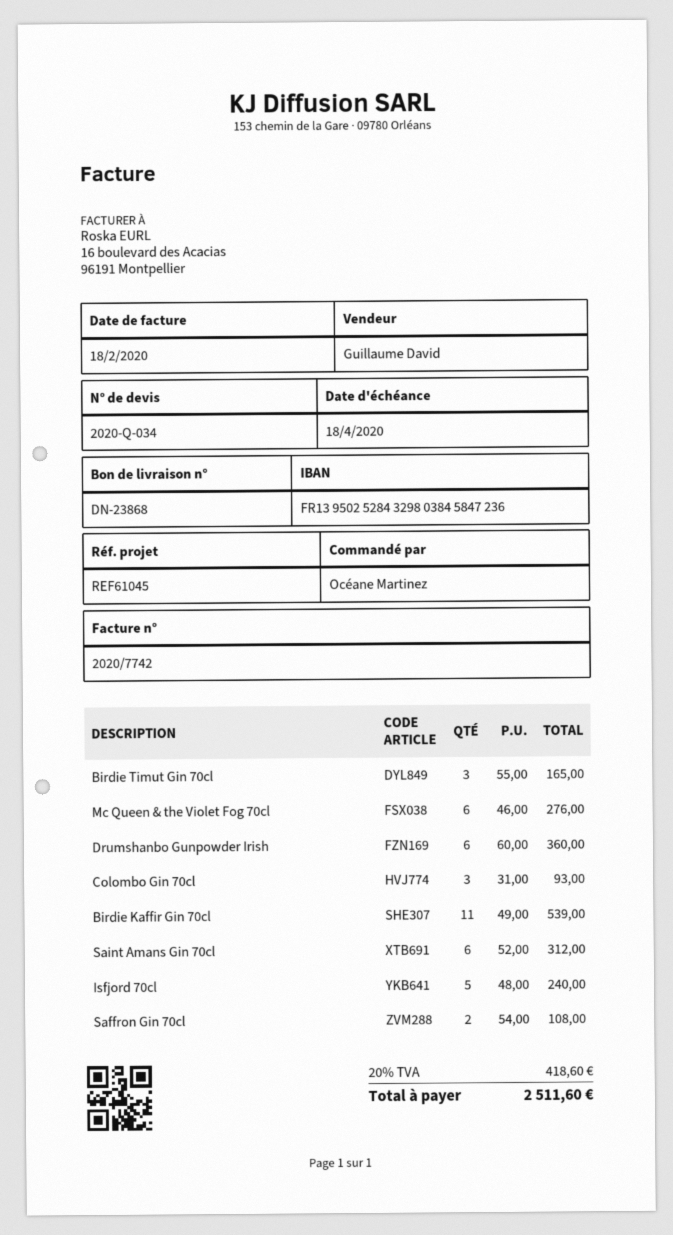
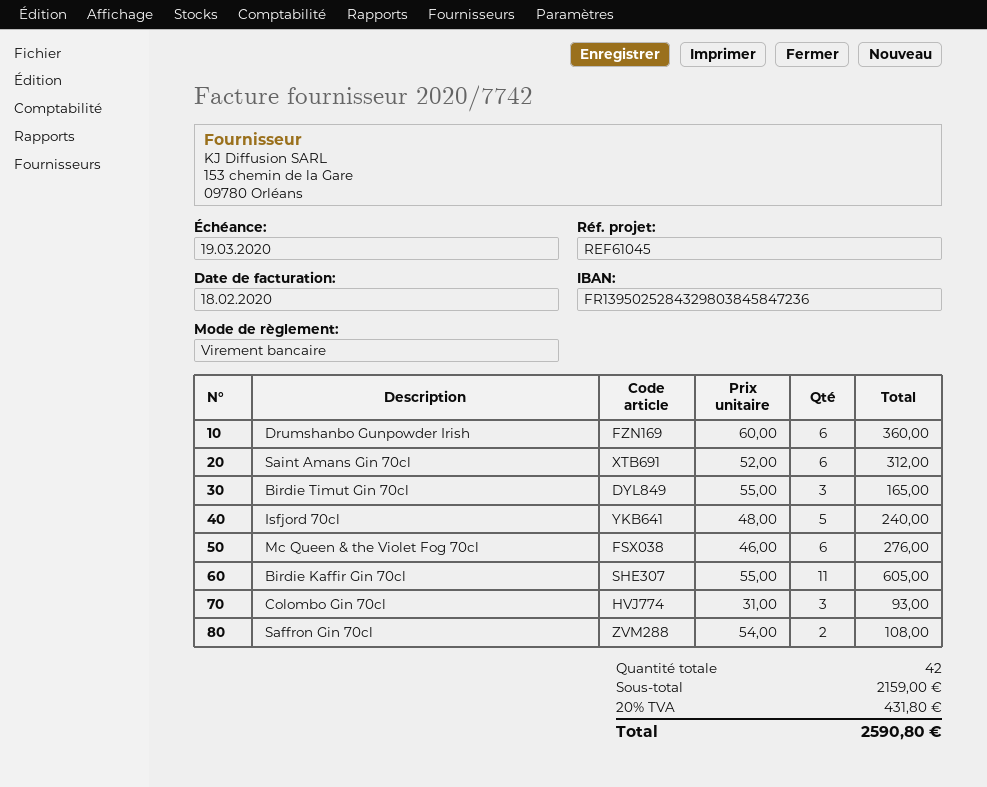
due date: 2020-04-18 -> 2020-03-19
Birdie Kaffir Gin 70cl: 11 x 49.00 = 539.00 -> 11 x 55.00 = 605.00
tax: 20% = 418.60 -> 20% = 431.80
total: 2511.60 -> 2590.80

